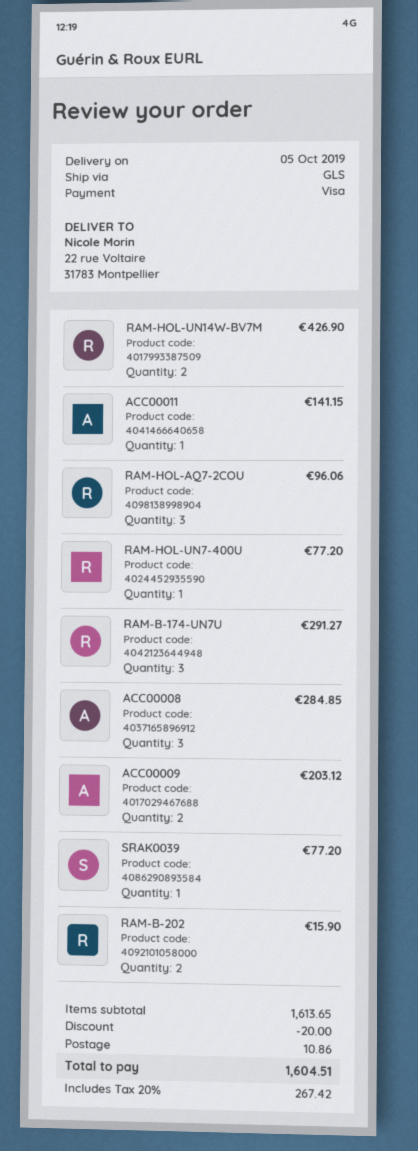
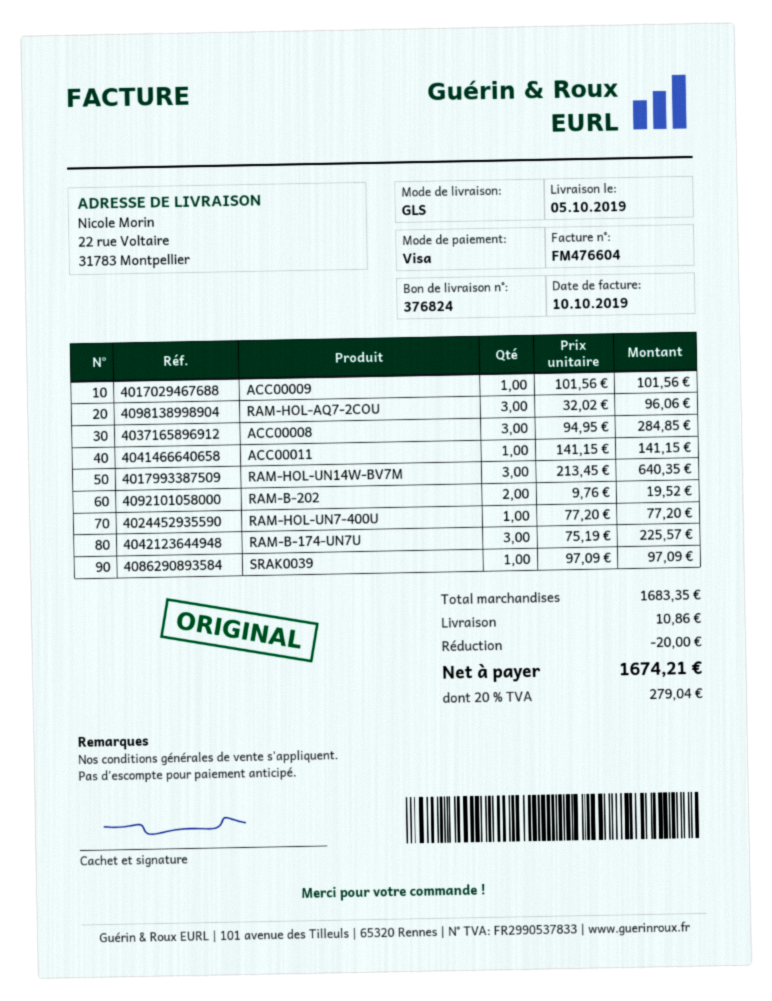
RAM-HOL-UN14W-BV7M: 2 for 426.90 -> 3 for 640.35
RAM-B-174-UN7U: 3 for 291.27 -> 3 for 225.57
ACC00009: 2 for 203.12 -> 1 for 101.56
SRAK0039: 1 for 77.20 -> 1 for 97.09
RAM-B-202: 2 for 15.90 -> 2 for 19.52
subtotal: 1613.65 -> 1683.35
tax: 20% = 267.42 -> 20% = 279.04
total: 1604.51 -> 1674.21

